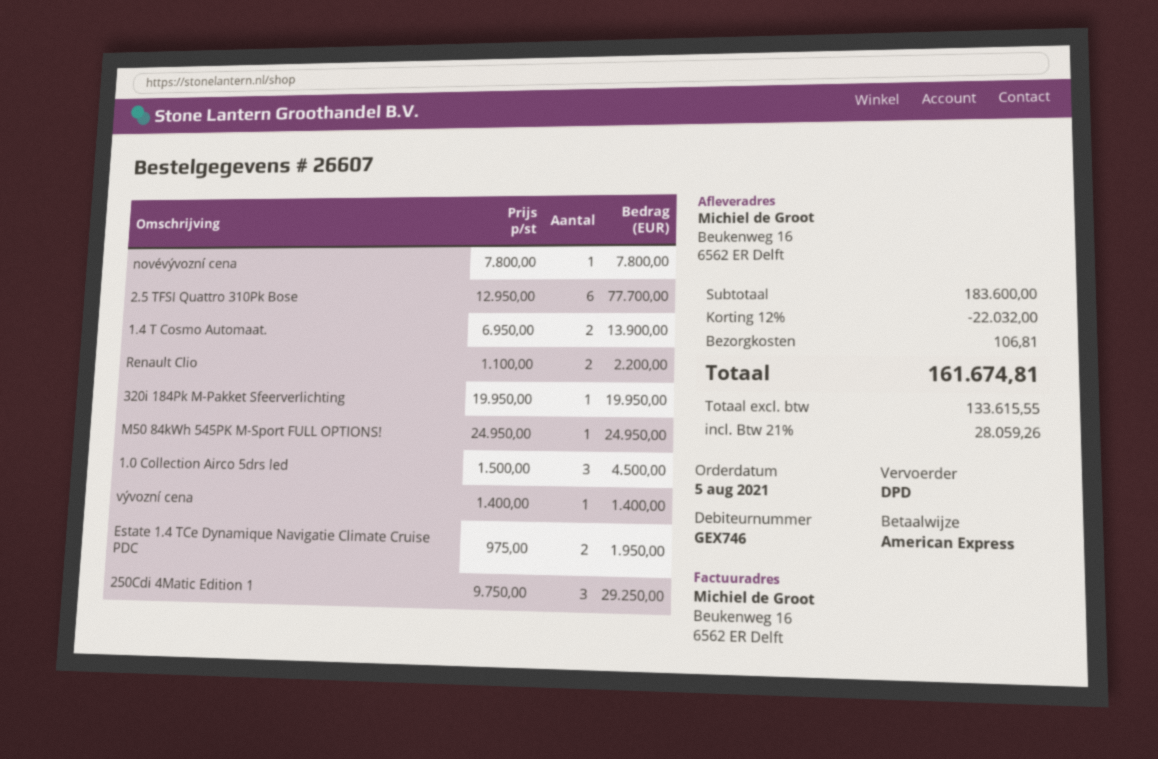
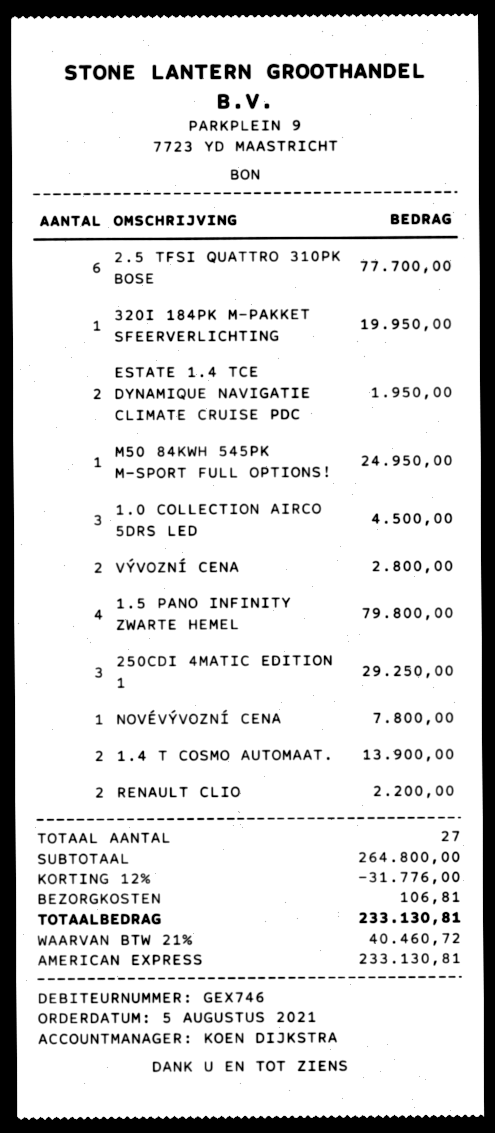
vývozní cena: 1 for 1400.00 -> 2 for 2800.00
1.5 PANO INFINITY ZWARTE HEMEL: none -> 4 for 79800.00
subtotal: 183600.00 -> 264800.00
discount: 12% = 22032.00 -> 12% = 31776.00
tax: 21% = 28059.26 -> 21% = 40460.72
total: 161674.81 -> 233130.81

